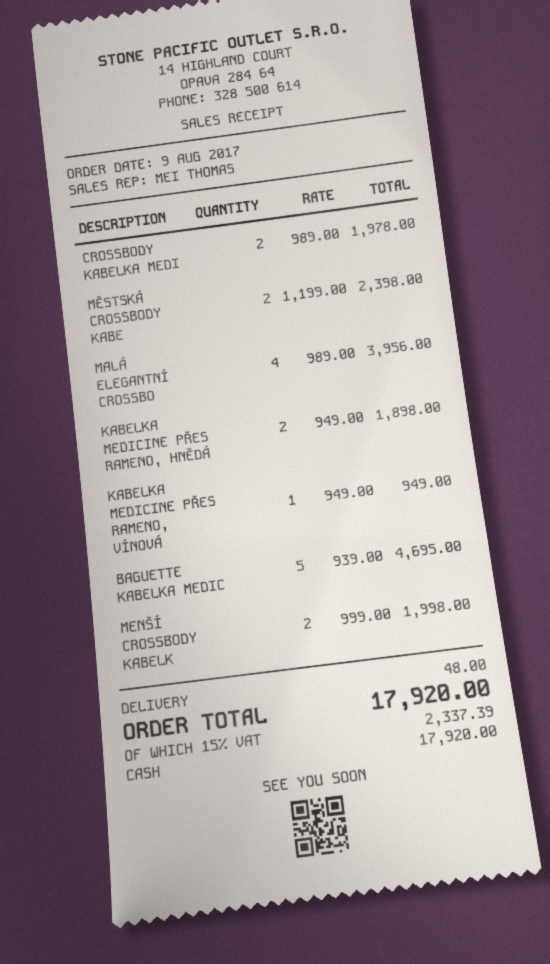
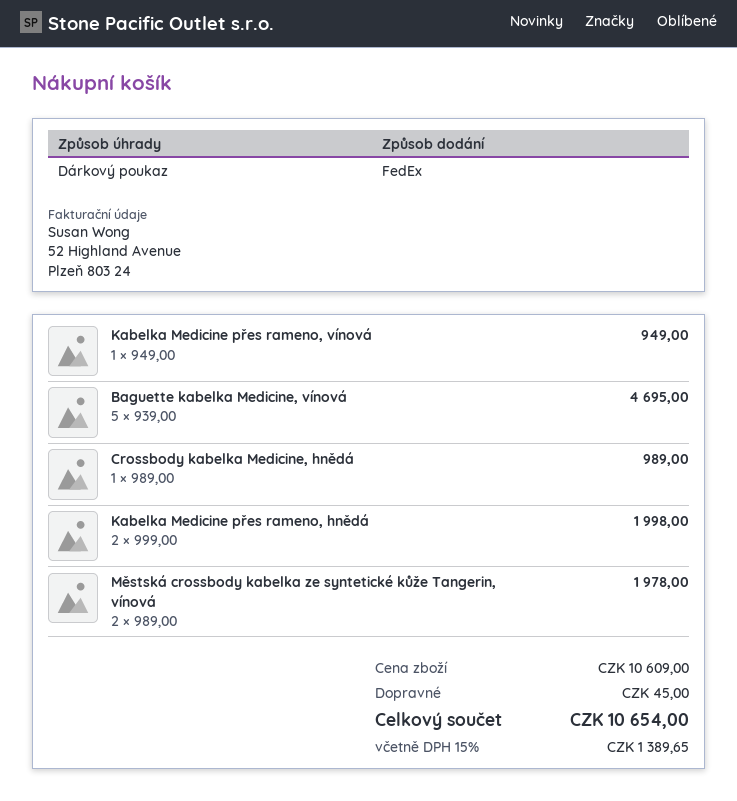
payment method: cash -> gift card
CROSSBODY KABELKA MEDI: 2 x 989.00 = 1978.00 -> 1 x 989.00 = 989.00
MĚSTSKÁ CROSSBODY KABE: 2 x 1199.00 = 2398.00 -> 2 x 989.00 = 1978.00
MALÁ ELEGANTNÍ CROSSBO: 4 x 989.00 = 3956.00 -> none
KABELKA MEDICINE PŘES RAMENO, HNĚDÁ: 2 x 949.00 = 1898.00 -> 2 x 999.00 = 1998.00
MENŠÍ CROSSBODY KABELK: 2 x 999.00 = 1998.00 -> none
shipping: 48.00 -> 45.00
tax: 15% = 2337.39 -> 15% = 1389.65
total: 17920.00 -> 10654.00

